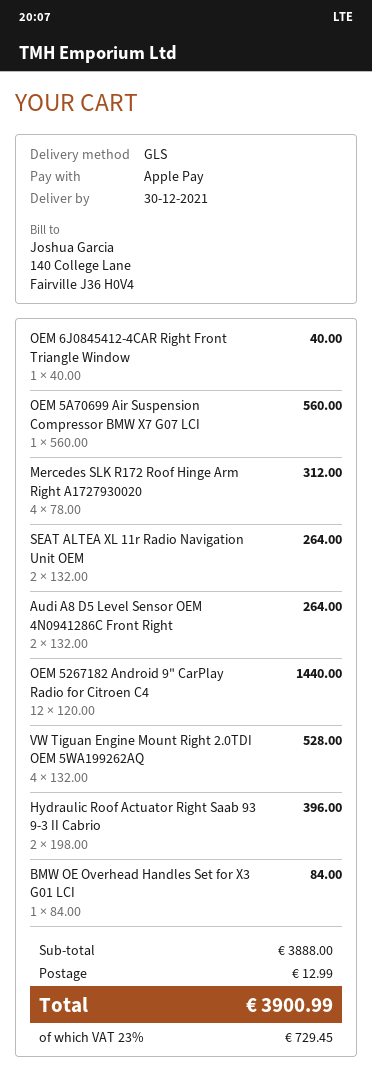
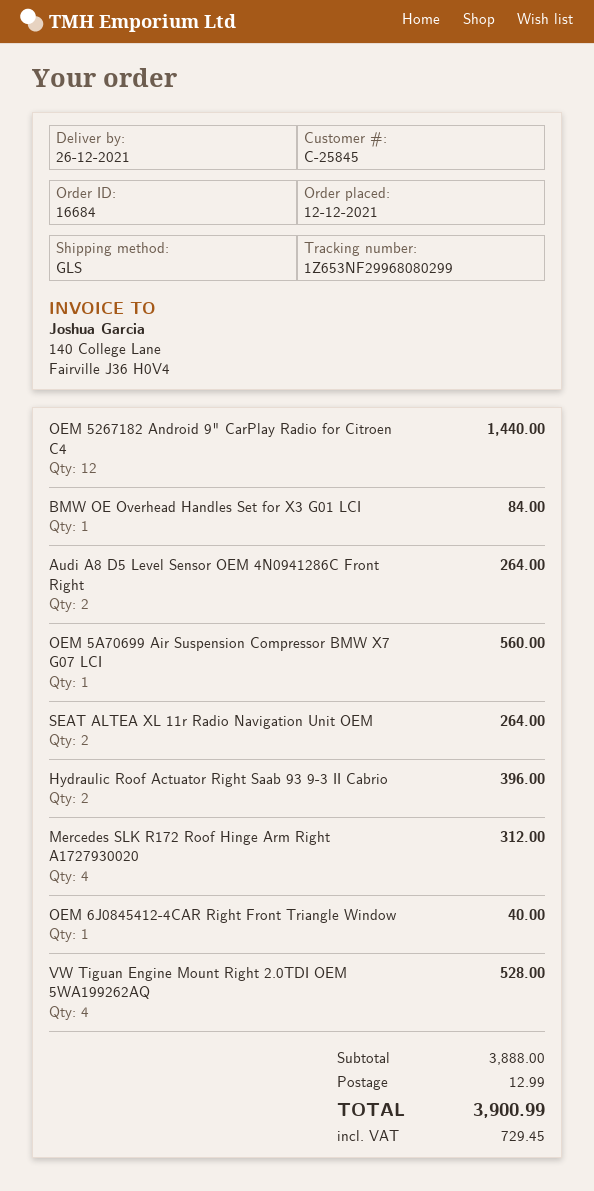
delivery date: 2021-12-30 -> 2021-12-26

